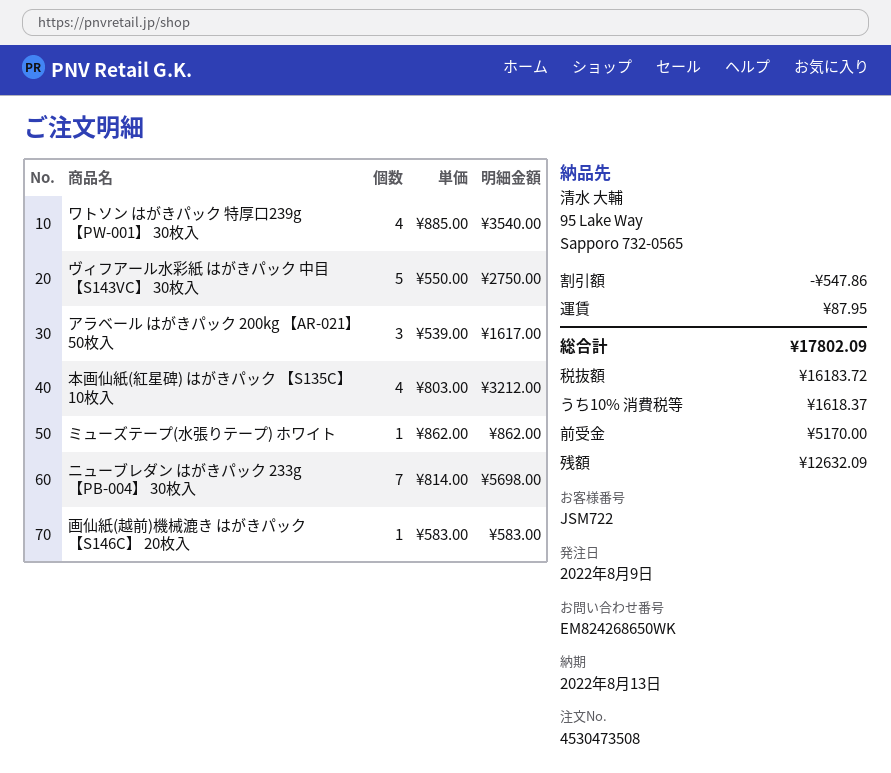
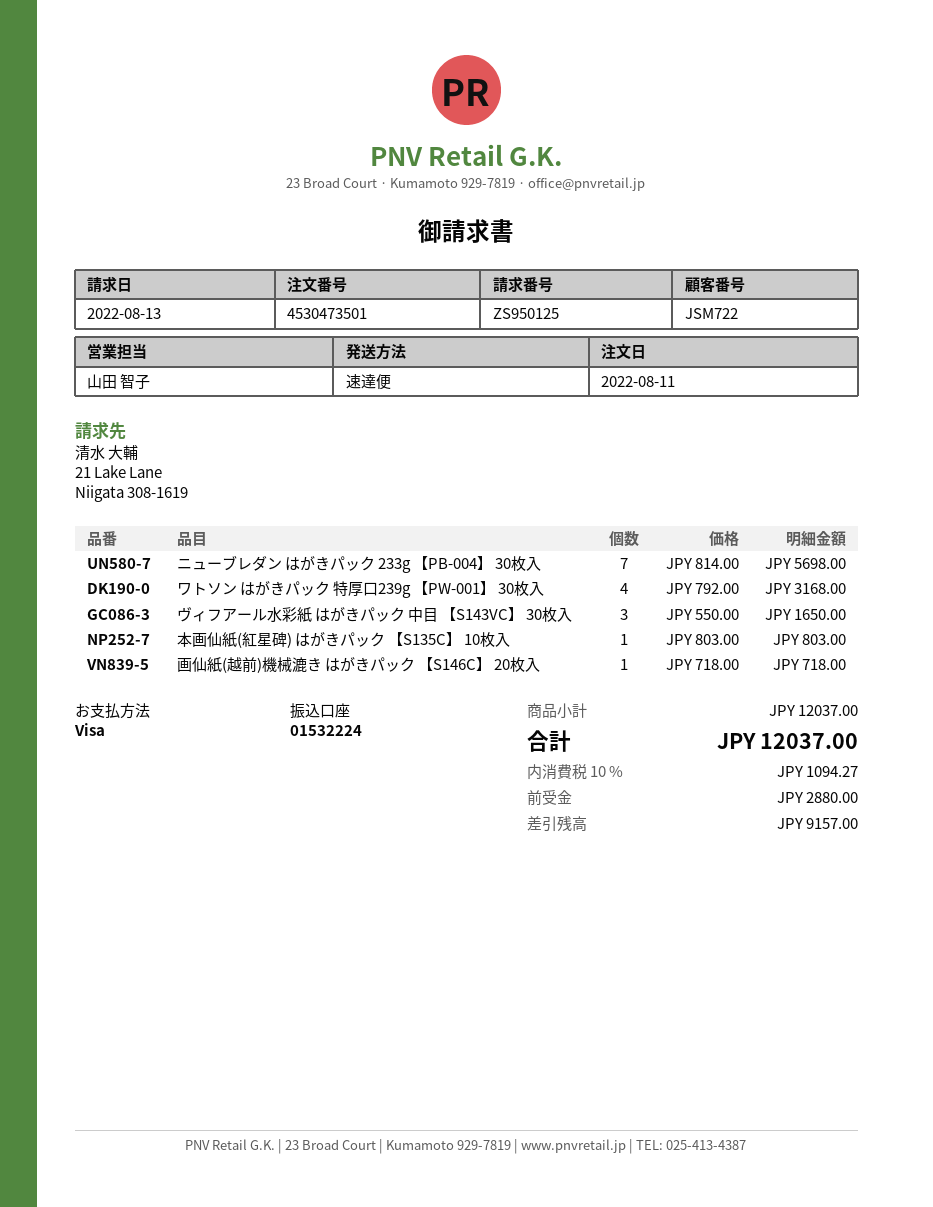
order number: 4530473508 -> 4530473501
order date: 2022-08-09 -> 2022-08-11
ワトソン はがきパック 特厚口239g 【PW-001】 30枚入: 4 x 885.00 = 3540.00 -> 4 x 792.00 = 3168.00
ヴィフアール水彩紙 はがきパック 中目 【S143VC】 30枚入: 5 x 550.00 = 2750.00 -> 3 x 550.00 = 1650.00
アラベール はがきパック 200kg 【AR-021】 50枚入: 3 x 539.00 = 1617.00 -> none
本画仙紙(紅星碑) はがきパック 【S135C】 10枚入: 4 x 803.00 = 3212.00 -> 1 x 803.00 = 803.00
ミューズテープ(水張りテープ) ホワイト: 1 x 862.00 = 862.00 -> none
画仙紙(越前)機械漉き はがきパック 【S146C】 20枚入: 1 x 583.00 = 583.00 -> 1 x 718.00 = 718.00
discount: 547.86 -> none
shipping: 87.95 -> none
tax: 10% = 1618.37 -> 10% = 1094.27
total: 17802.09 -> 12037.00
deposit: 5170.00 -> 2880.00
balance: 12632.09 -> 9157.00

